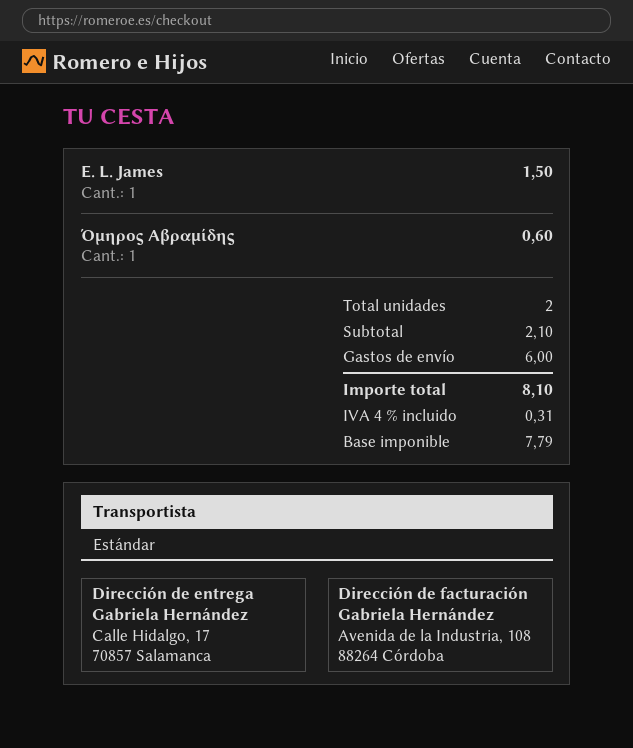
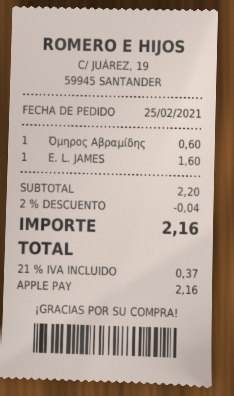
E. L. James: 1 for 1.50 -> 1 for 1.60
subtotal: 2.10 -> 2.20
discount: none -> 2% = 0.04
shipping: 6.00 -> none
tax: 4% = 0.31 -> 21% = 0.37
total: 8.10 -> 2.16

